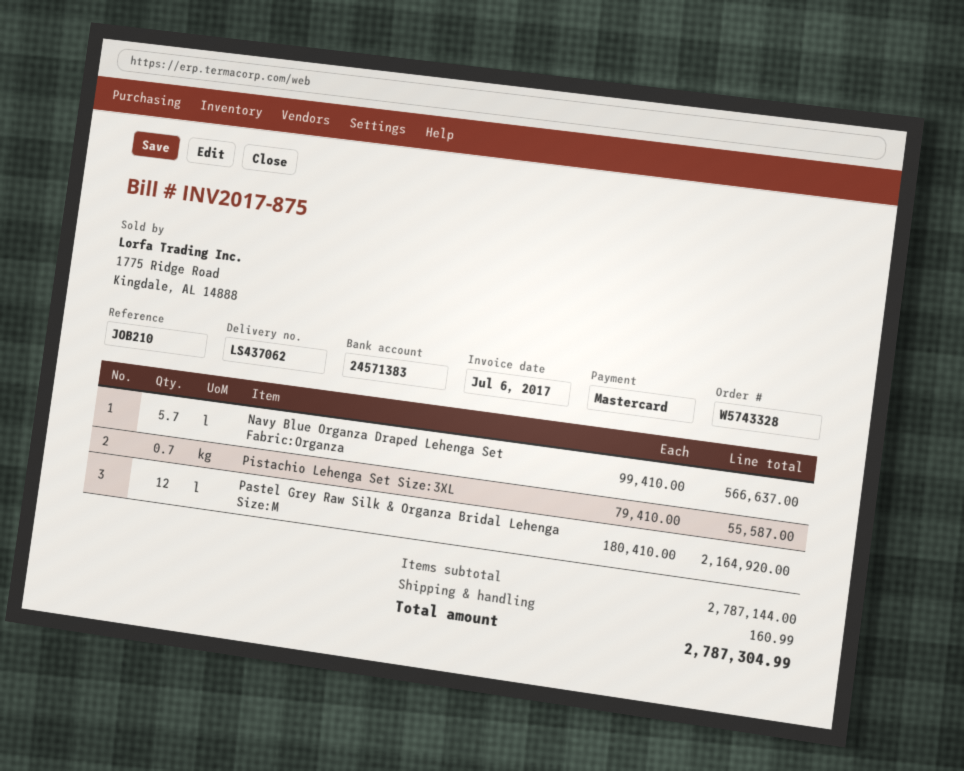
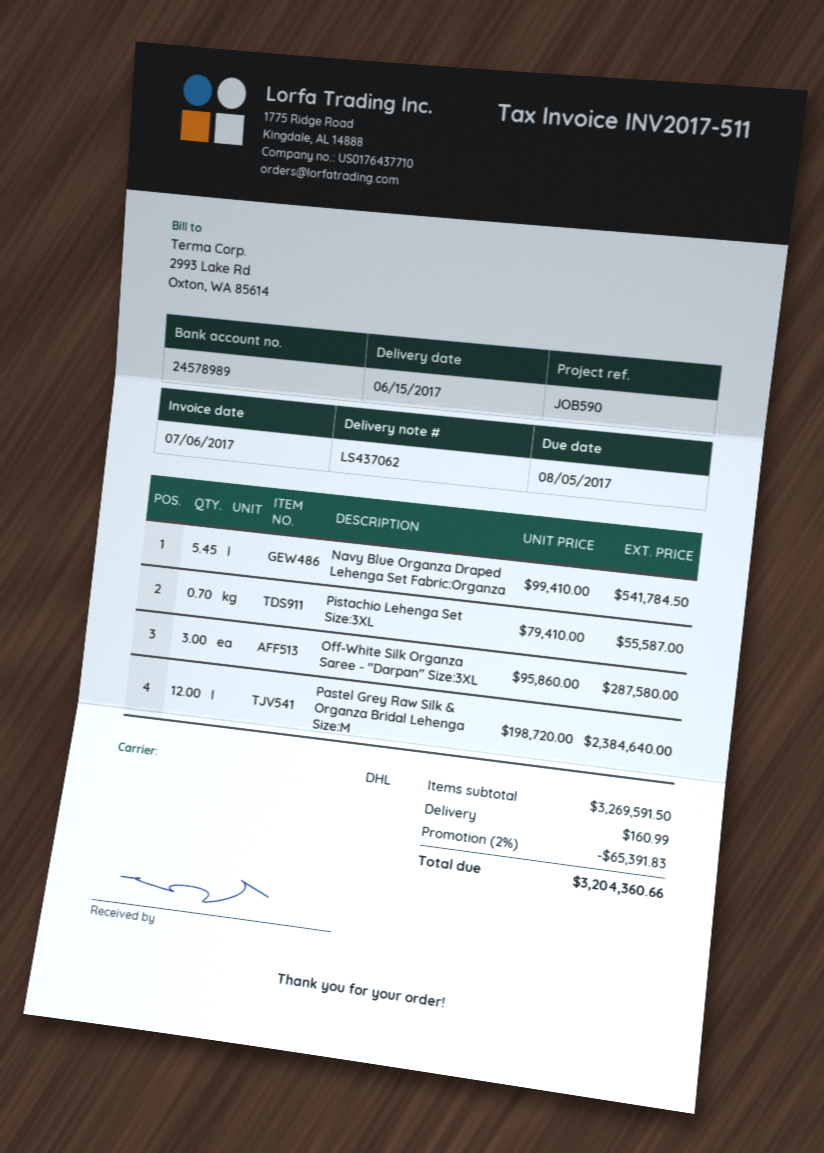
invoice number: INV2017-875 -> INV2017-511
reference: JOB210 -> JOB590
bank account: 24571383 -> 24578989
Navy Blue Organza Draped Lehenga Set Fabric:Organza: 5.7 x 99410.00 = 566637.00 -> 5.45 x 99410.00 = 541784.50
Pastel Grey Raw Silk & Organza Bridal Lehenga Size:M: 12 x 180410.00 = 2164920.00 -> 12 x 198720.00 = 2384640.00
Off-White Silk Organza Saree - "Darpan" Size:3XL: none -> 3 x 95860.00 = 287580.00
subtotal: 2787144.00 -> 3269591.50
discount: none -> 2% = 65391.83
total: 2787304.99 -> 3204360.66

